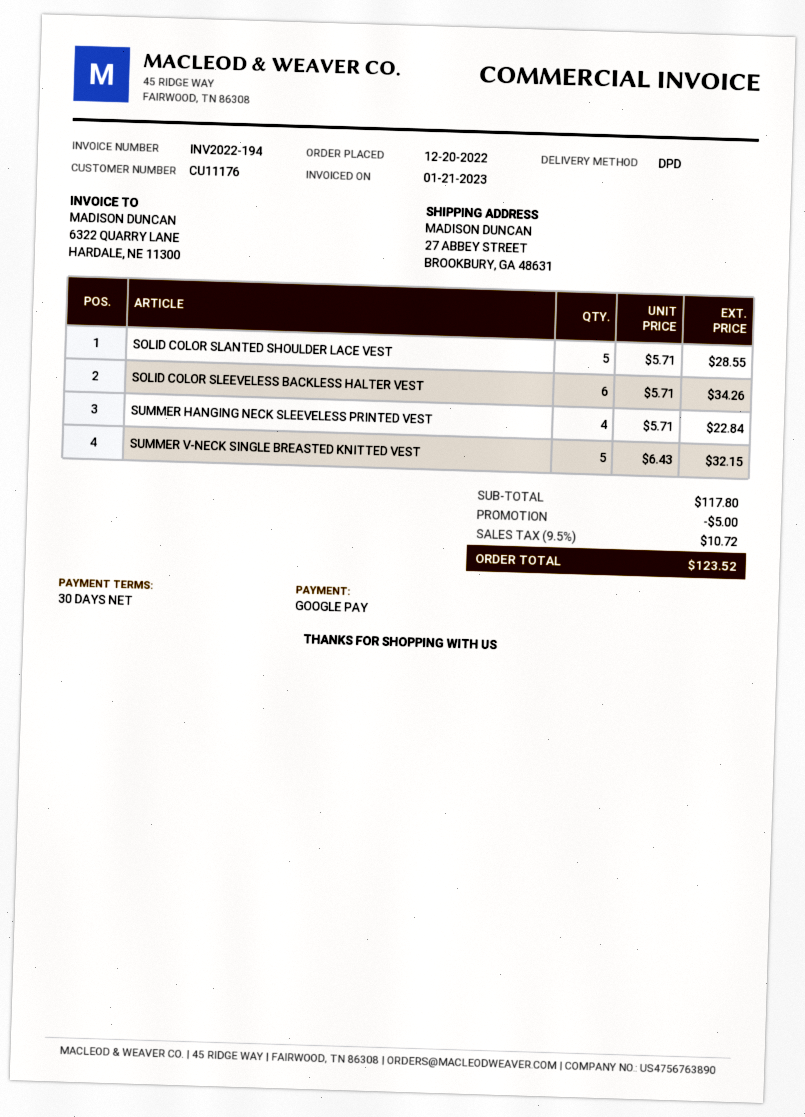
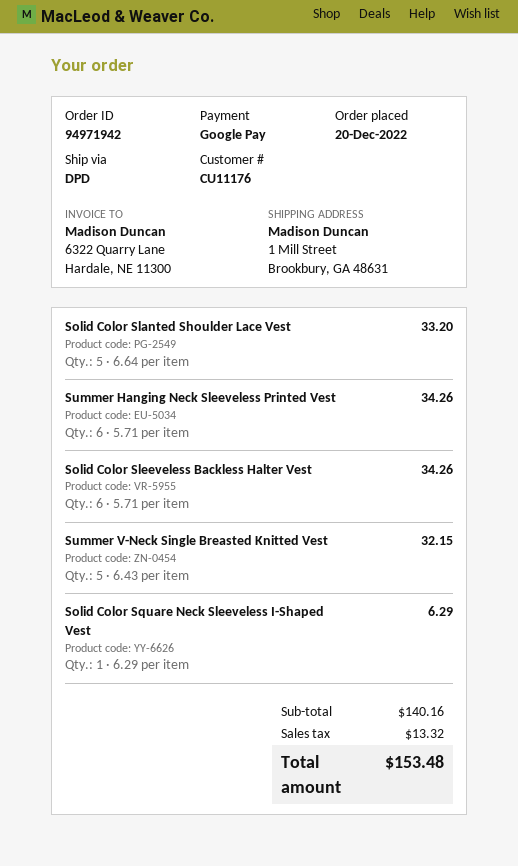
ship to: 27 ABBEY STREET, BROOKBURY, GA 48631 -> 1 Mill Street, Brookbury, GA 48631
SOLID COLOR SLANTED SHOULDER LACE VEST: 5 x 5.71 = 28.55 -> 5 x 6.64 = 33.20
SUMMER HANGING NECK SLEEVELESS PRINTED VEST: 4 x 5.71 = 22.84 -> 6 x 5.71 = 34.26
Solid Color Square Neck Sleeveless I-Shaped Vest: none -> 1 x 6.29 = 6.29
subtotal: 117.80 -> 140.16
discount: 5.00 -> none
tax: 10.72 -> 13.32
total: 123.52 -> 153.48

